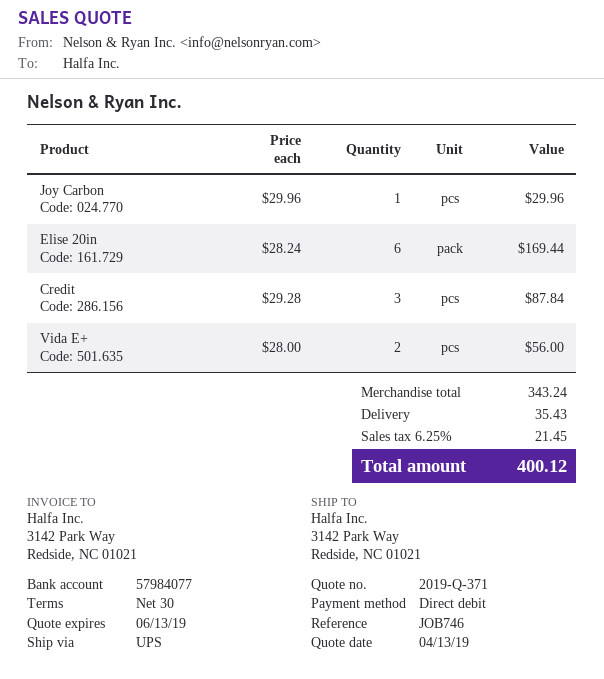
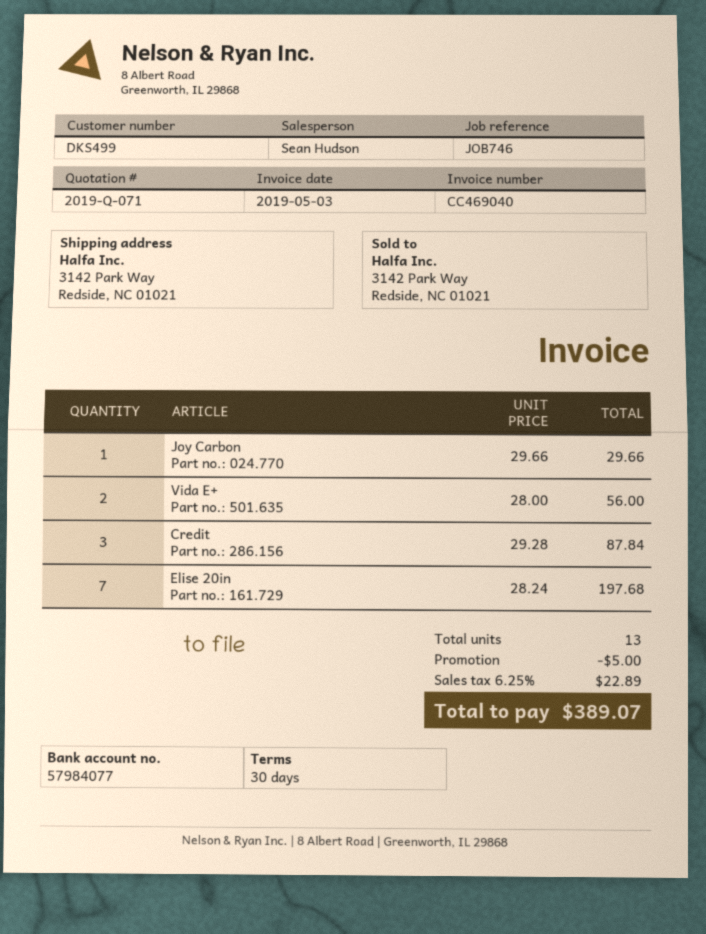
quote number: 2019-Q-371 -> 2019-Q-071
Joy Carbon: 1 x 29.96 = 29.96 -> 1 x 29.66 = 29.66
Elise 20in: 6 x 28.24 = 169.44 -> 7 x 28.24 = 197.68
discount: none -> 5.00
shipping: 35.43 -> none
tax: 6.25% = 21.45 -> 6.25% = 22.89
total: 400.12 -> 389.07

